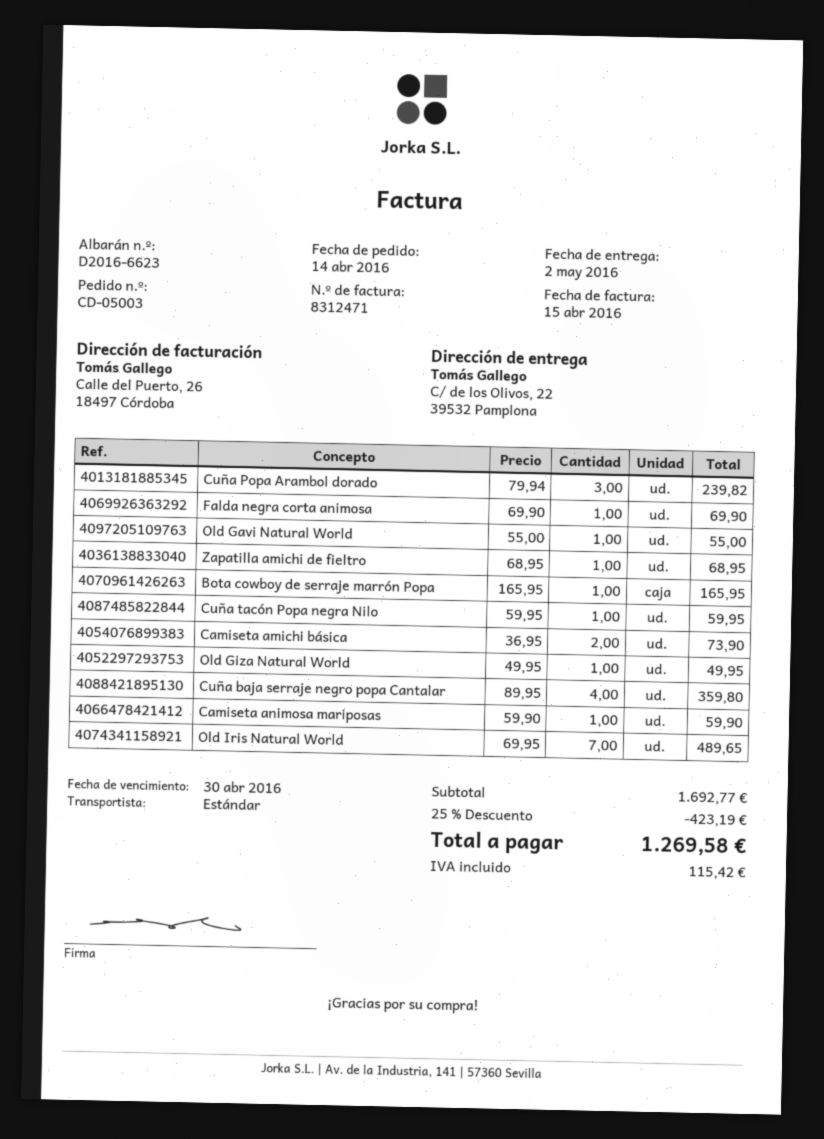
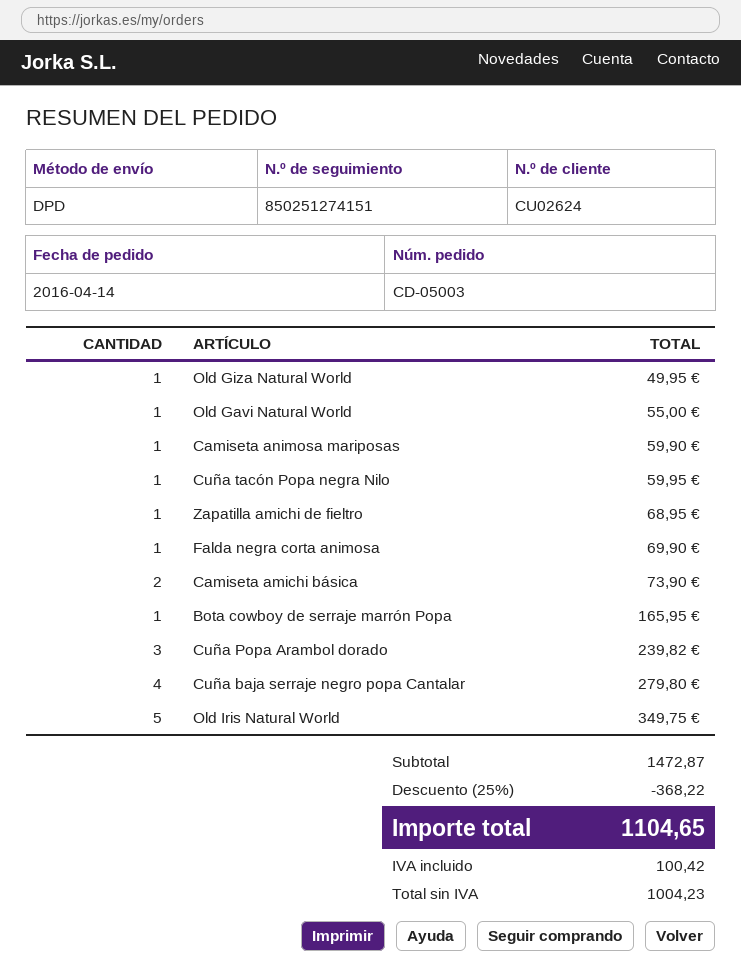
shipping method: standard -> DPD
Cuña baja serraje negro popa Cantalar: 4 for 359.80 -> 4 for 279.80
Old Iris Natural World: 7 for 489.65 -> 5 for 349.75
subtotal: 1692.77 -> 1472.87
discount: 25% = 423.19 -> 25% = 368.22
tax: 115.42 -> 100.42
total: 1269.58 -> 1104.65

